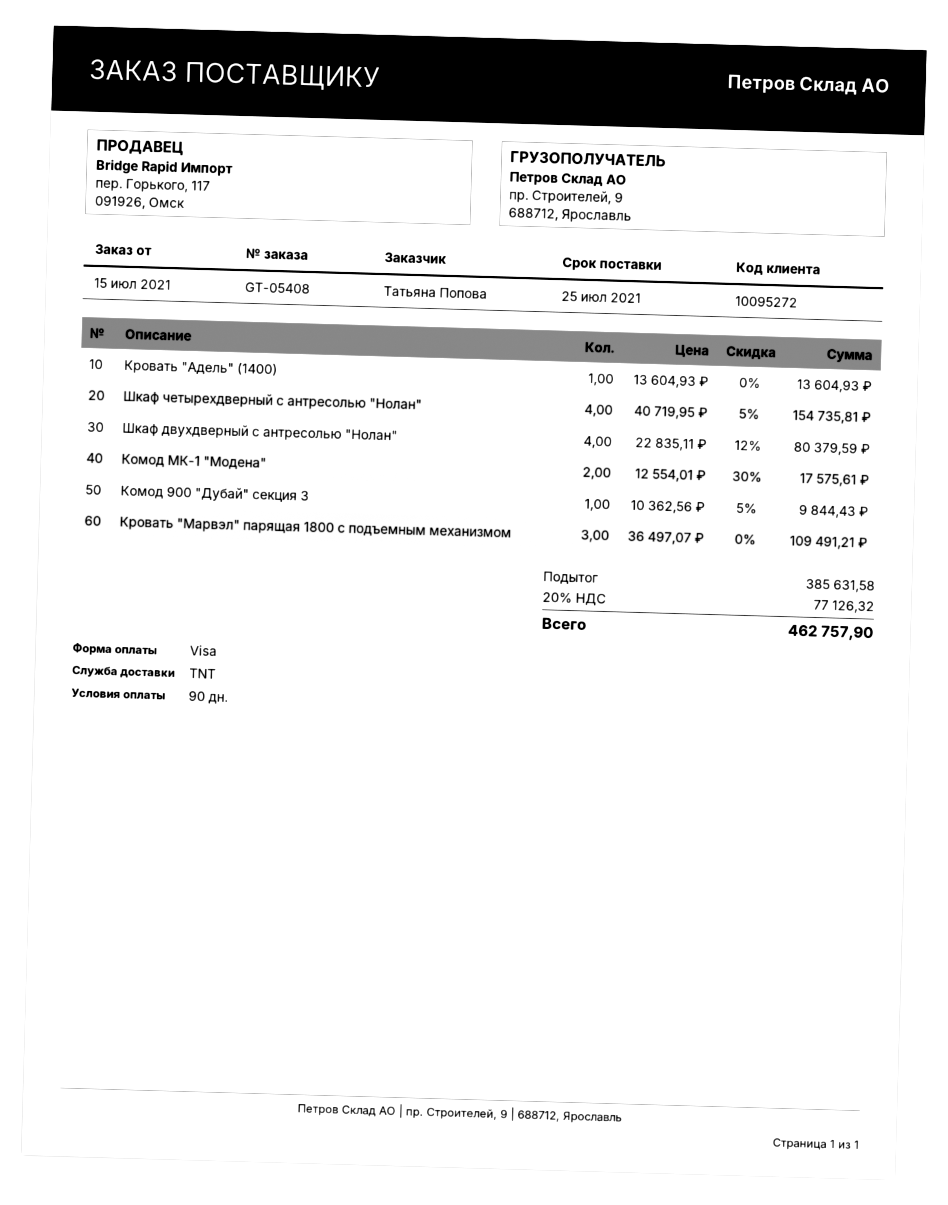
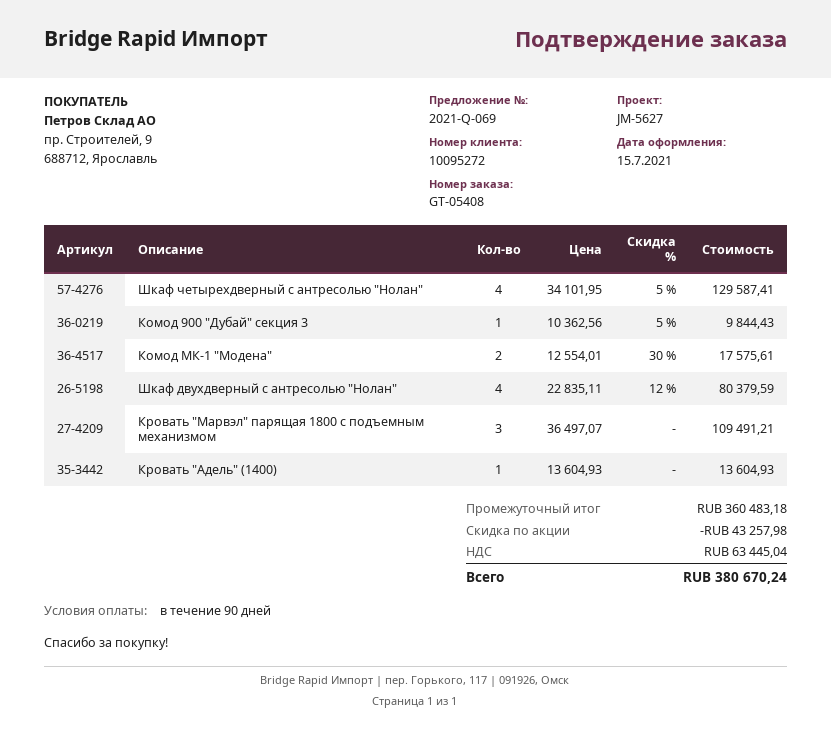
Шкаф четырехдверный с антресолью "Нолан": 4 x 40719.95 - 5% = 154735.81 -> 4 x 34101.95 - 5% = 129587.41
subtotal: 385631.58 -> 360483.18
discount: none -> 43257.98
tax: 77126.32 -> 63445.04
total: 462757.90 -> 380670.24

